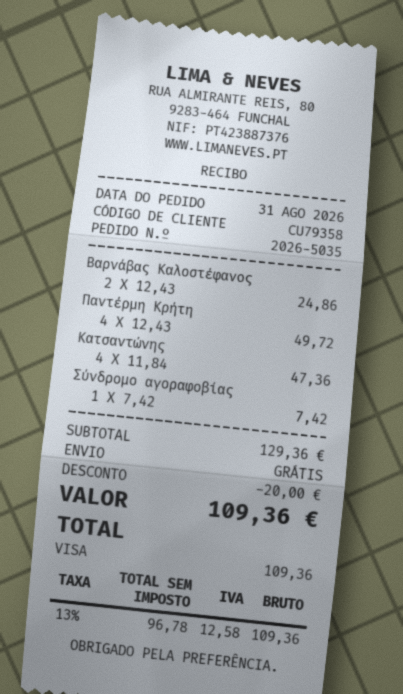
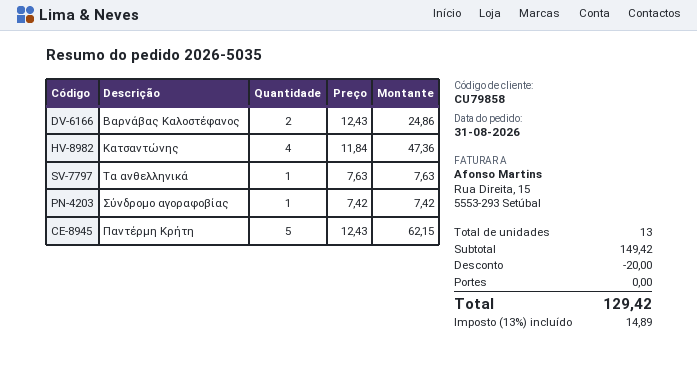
customer number: CU79358 -> CU79858
Παντέρμη Κρήτη: 4 x 12.43 = 49.72 -> 5 x 12.43 = 62.15
Τα ανθελληνικά: none -> 1 x 7.63 = 7.63
subtotal: 129.36 -> 149.42
tax: 13% = 12.58 -> 13% = 14.89
total: 109.36 -> 129.42

